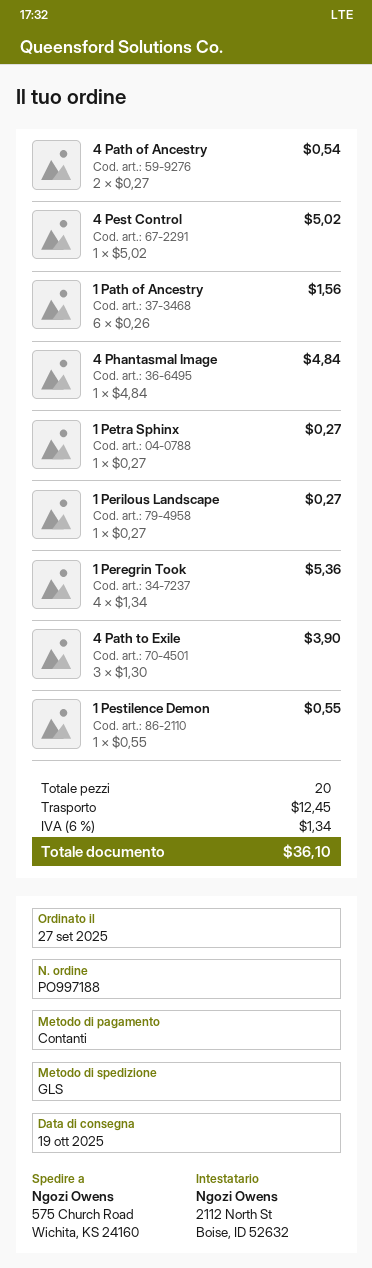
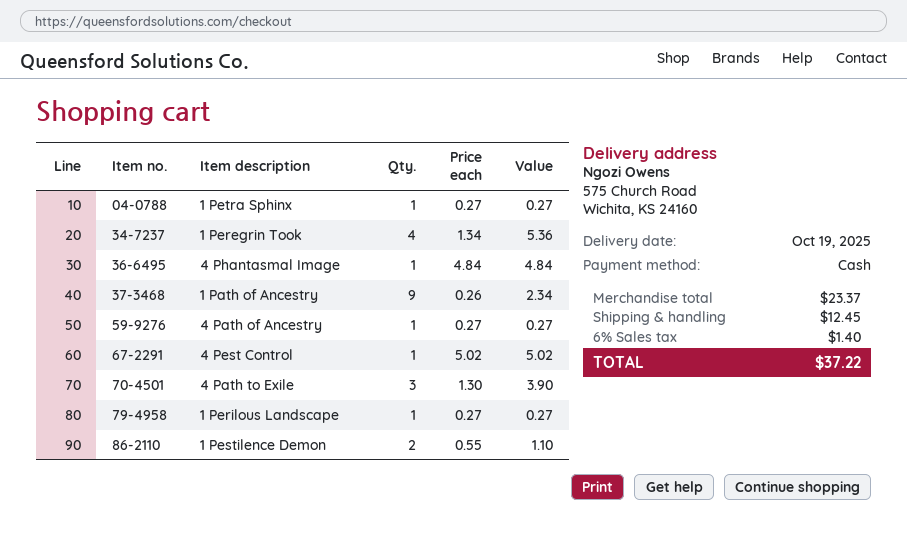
4 Path of Ancestry: 2 x 0.27 = 0.54 -> 1 x 0.27 = 0.27
1 Path of Ancestry: 6 x 0.26 = 1.56 -> 9 x 0.26 = 2.34
1 Pestilence Demon: 1 x 0.55 = 0.55 -> 2 x 0.55 = 1.10
tax: 6% = 1.34 -> 6% = 1.40
total: 36.10 -> 37.22

